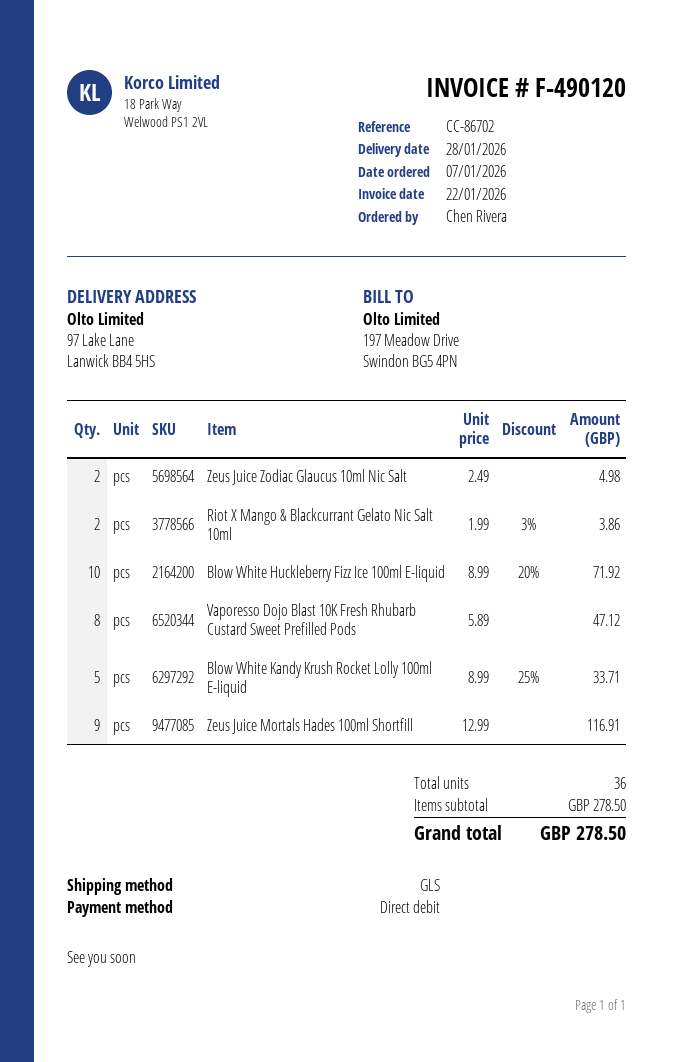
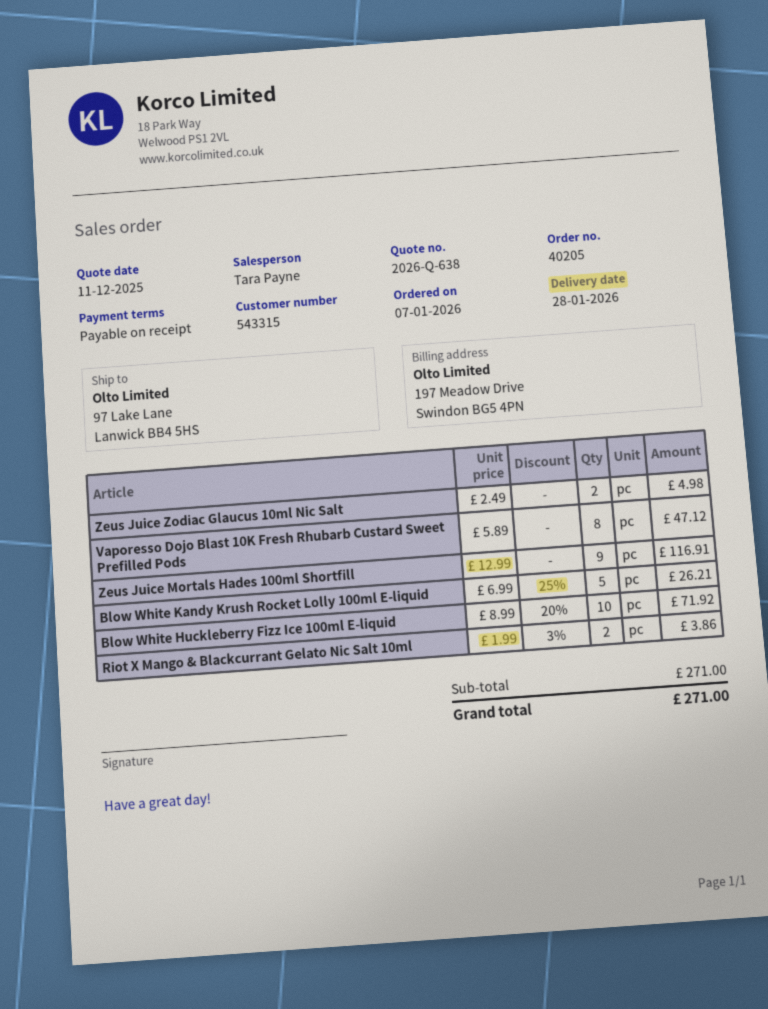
Blow White Kandy Krush Rocket Lolly 100ml E-liquid: 5 x 8.99 - 25% = 33.71 -> 5 x 6.99 - 25% = 26.21
subtotal: 278.50 -> 271.00
total: 278.50 -> 271.00

